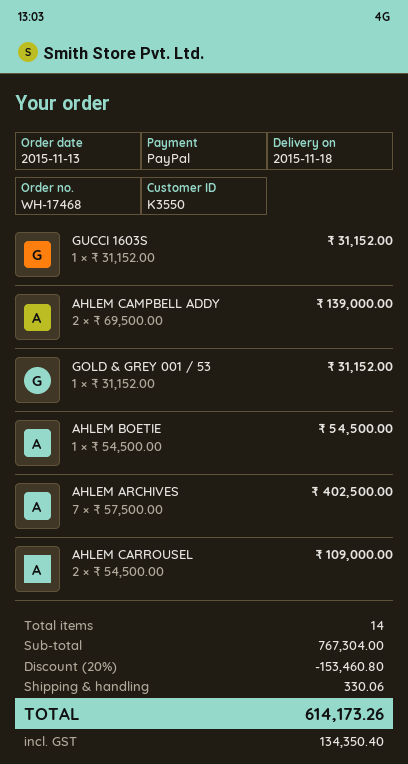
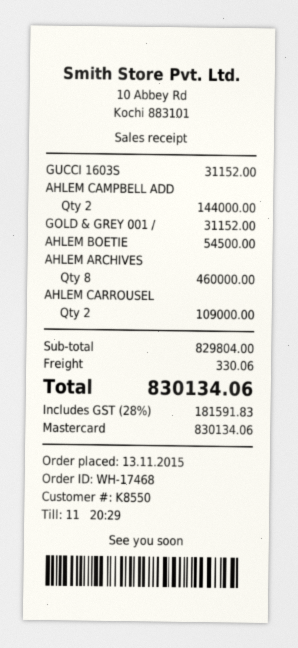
customer number: K3550 -> K8550
payment method: PayPal -> Mastercard
AHLEM CAMPBELL ADDY: 2 for 139000.00 -> 2 for 144000.00
AHLEM ARCHIVES: 7 for 402500.00 -> 8 for 460000.00
subtotal: 767304.00 -> 829804.00
discount: 20% = 153460.80 -> none
tax: 134350.40 -> 181591.83
total: 614173.26 -> 830134.06

